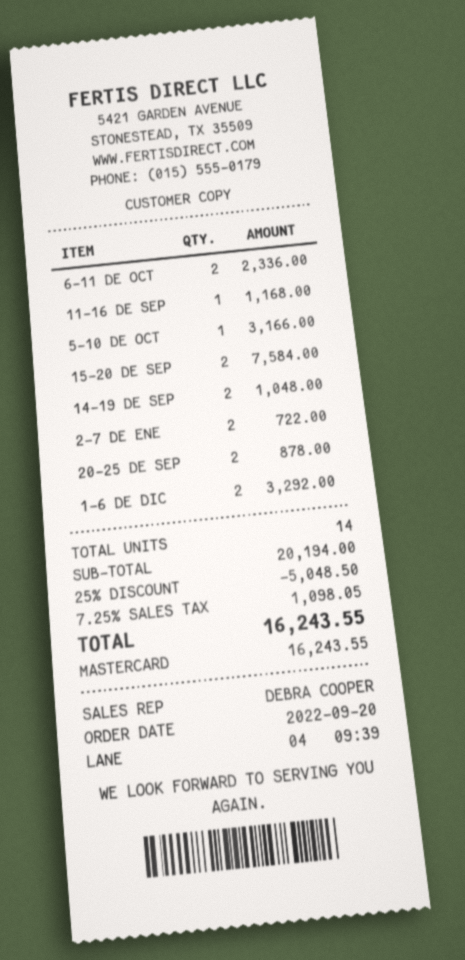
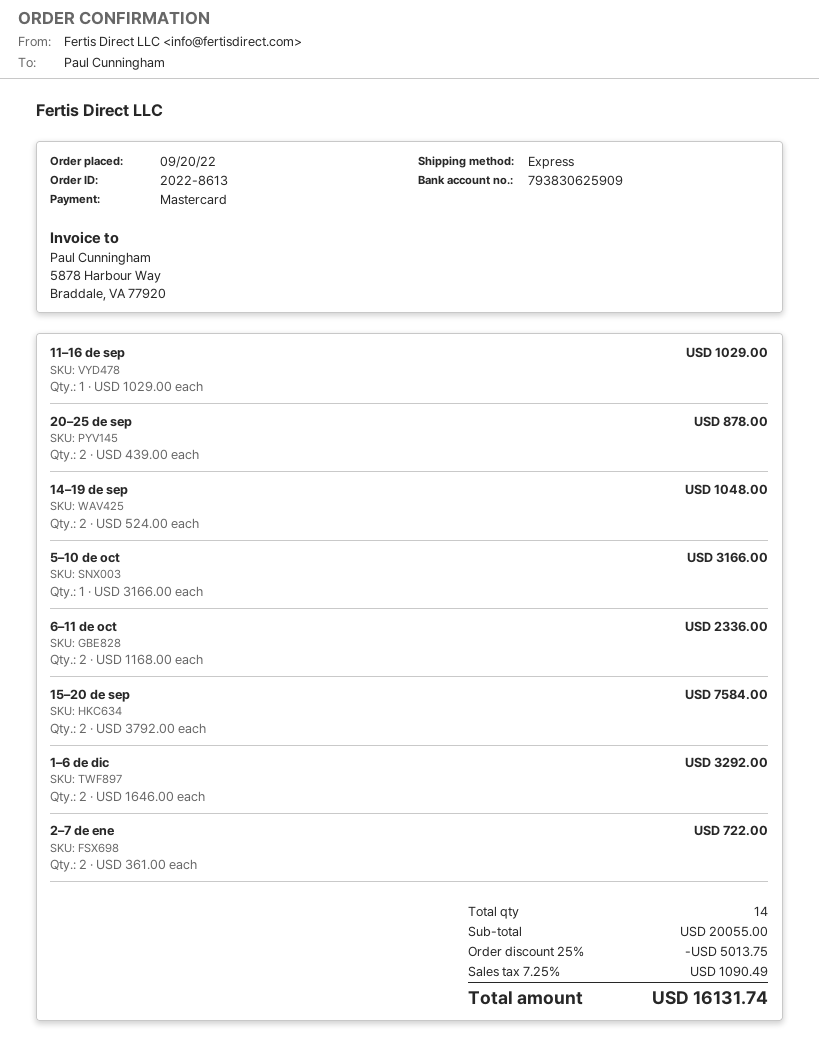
11–16 DE SEP: 1 for 1168.00 -> 1 for 1029.00
subtotal: 20194.00 -> 20055.00
discount: 25% = 5048.50 -> 25% = 5013.75
tax: 7.25% = 1098.05 -> 7.25% = 1090.49
total: 16243.55 -> 16131.74

